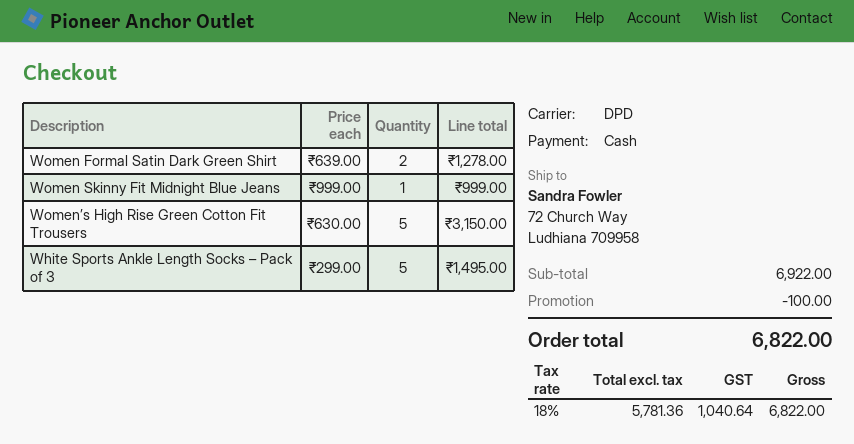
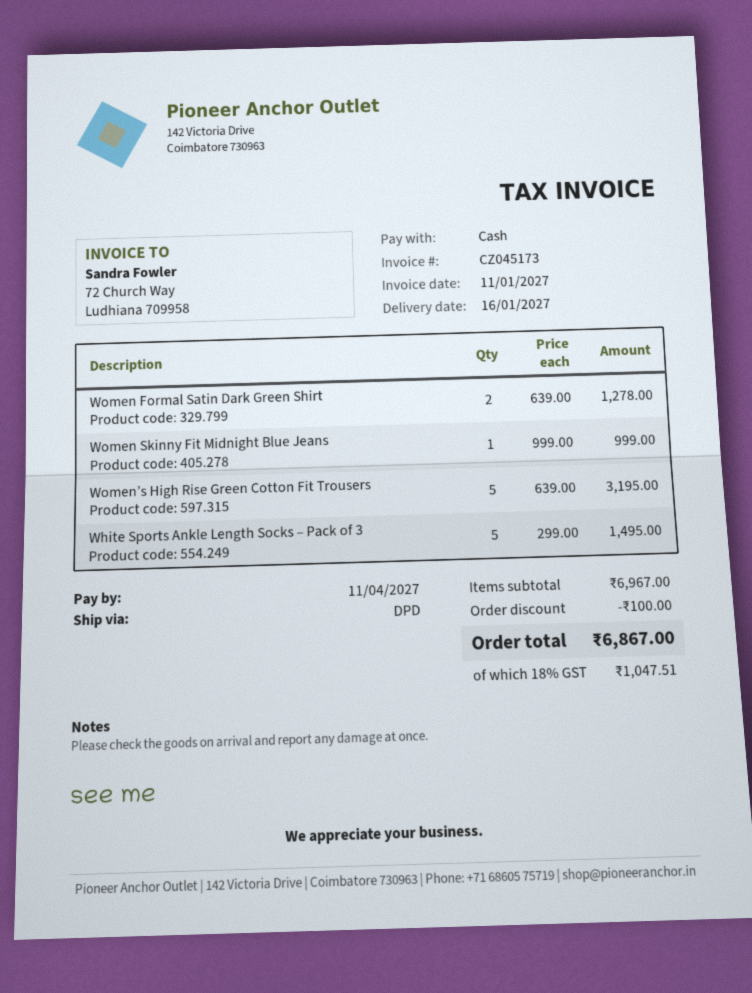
Women’s High Rise Green Cotton Fit Trousers: 5 x 630.00 = 3150.00 -> 5 x 639.00 = 3195.00
subtotal: 6922.00 -> 6967.00
tax: 18% = 1040.64 -> 18% = 1047.51
total: 6822.00 -> 6867.00

